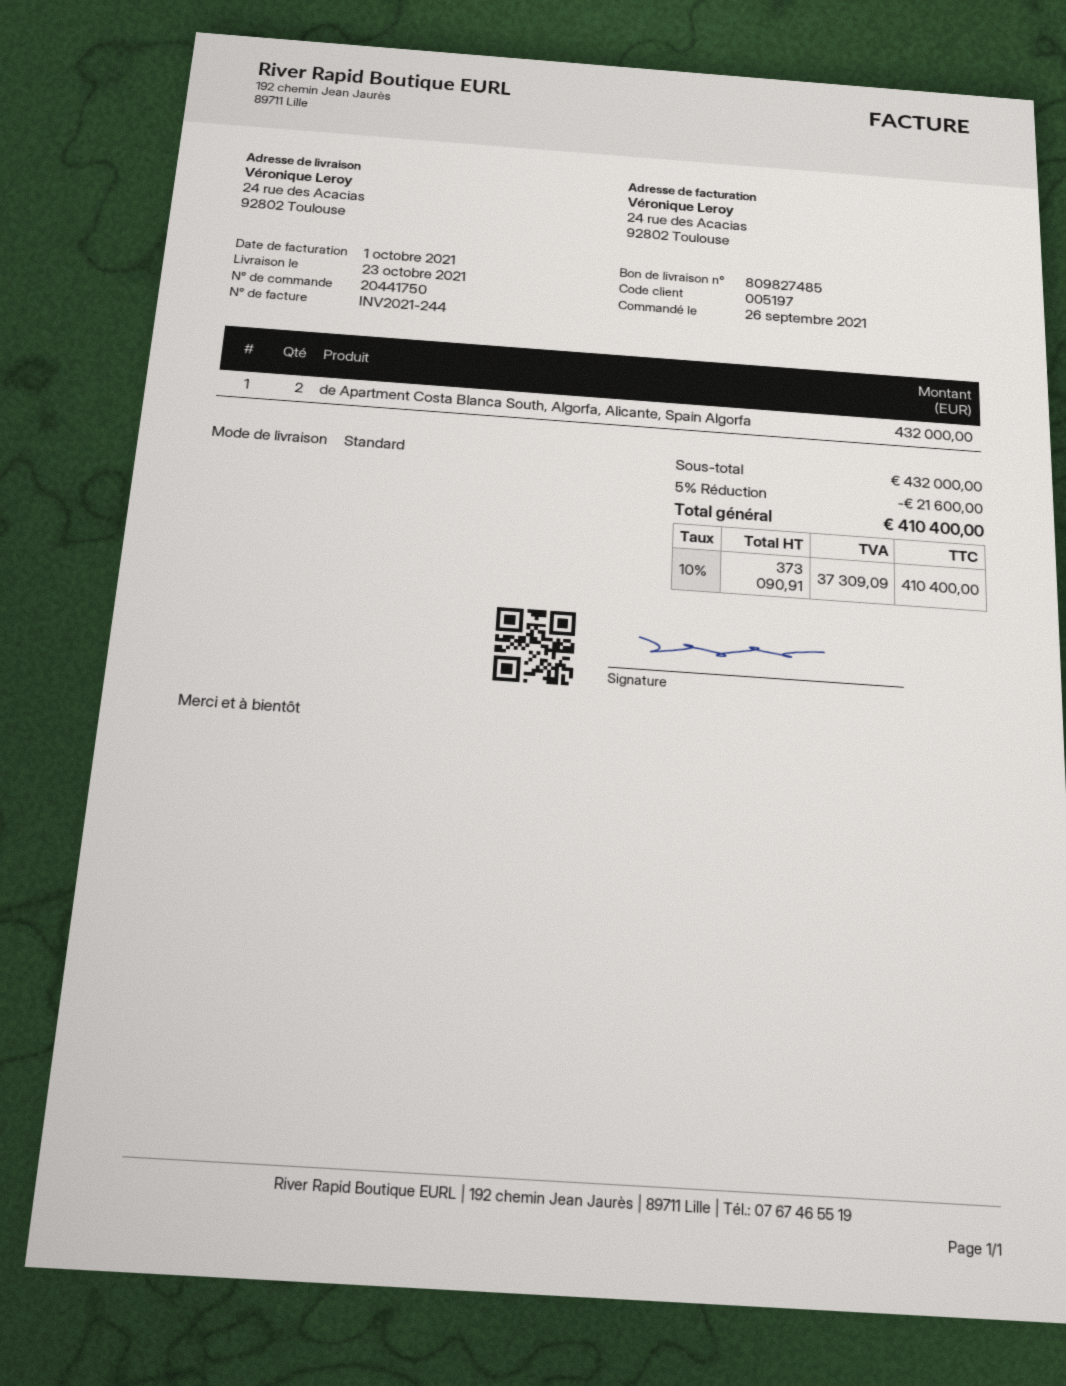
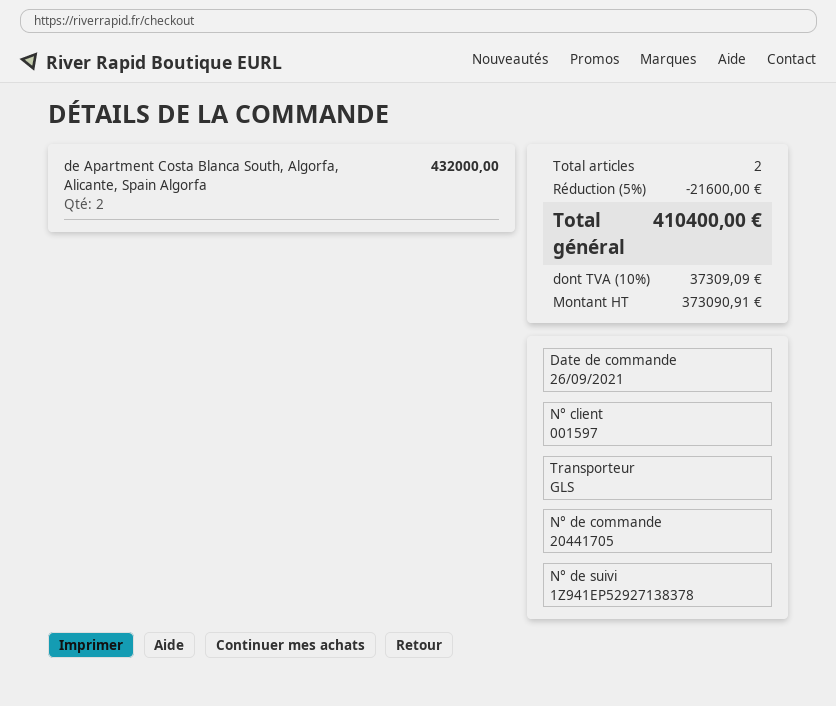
order number: 20441750 -> 20441705
customer number: 005197 -> 001597
shipping method: standard -> GLS

